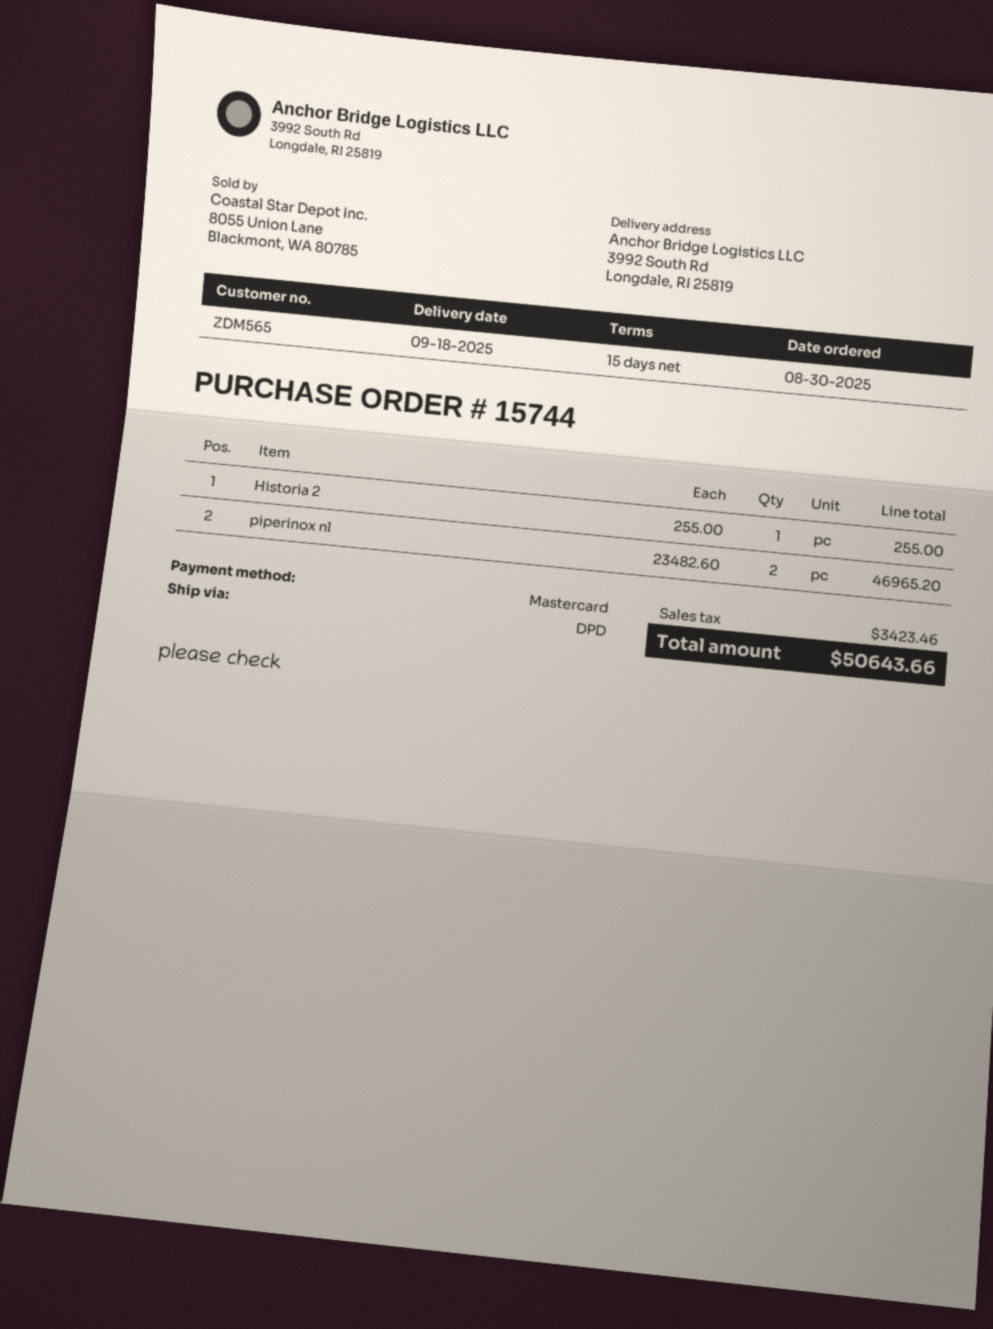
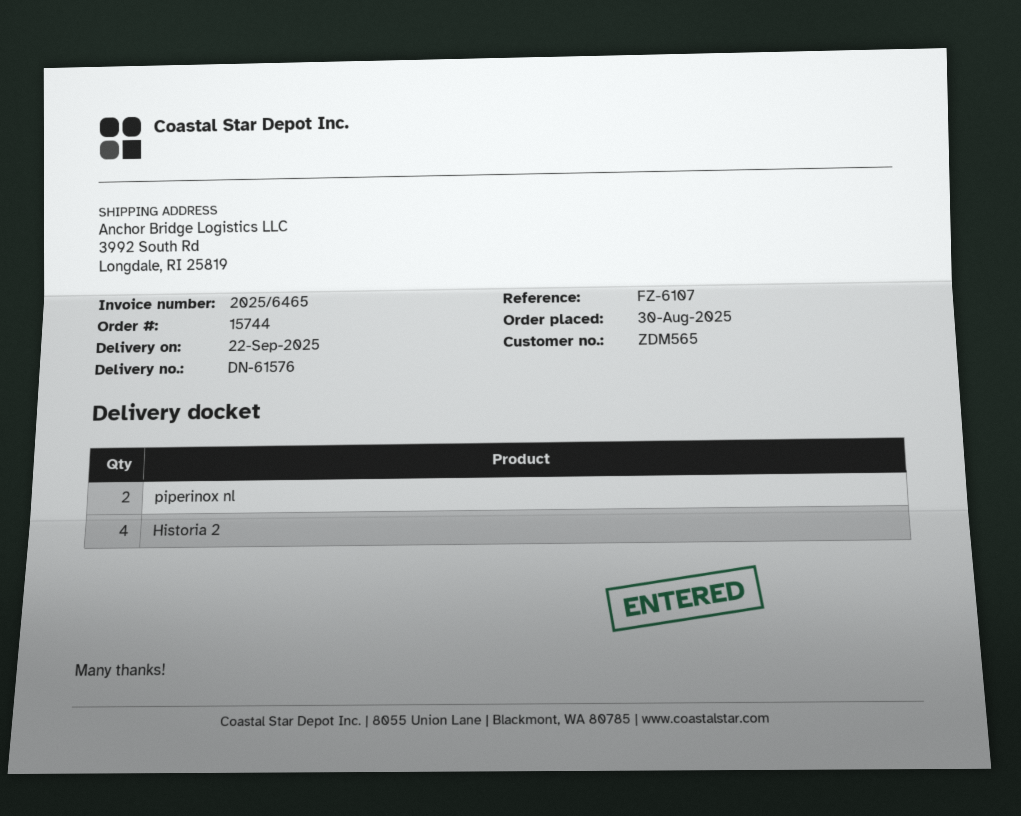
delivery date: 2025-09-18 -> 2025-09-22
Historia 2: 1 -> 4

